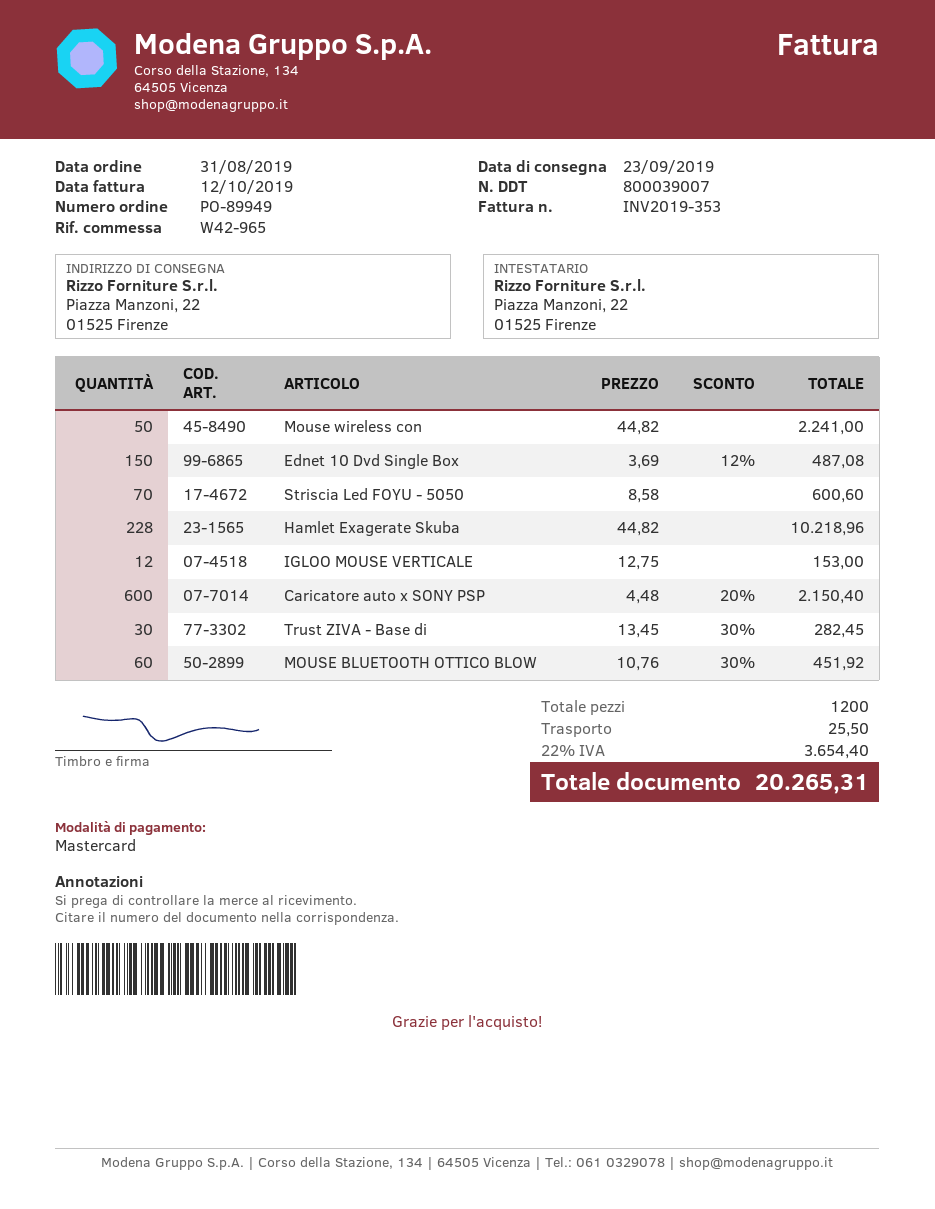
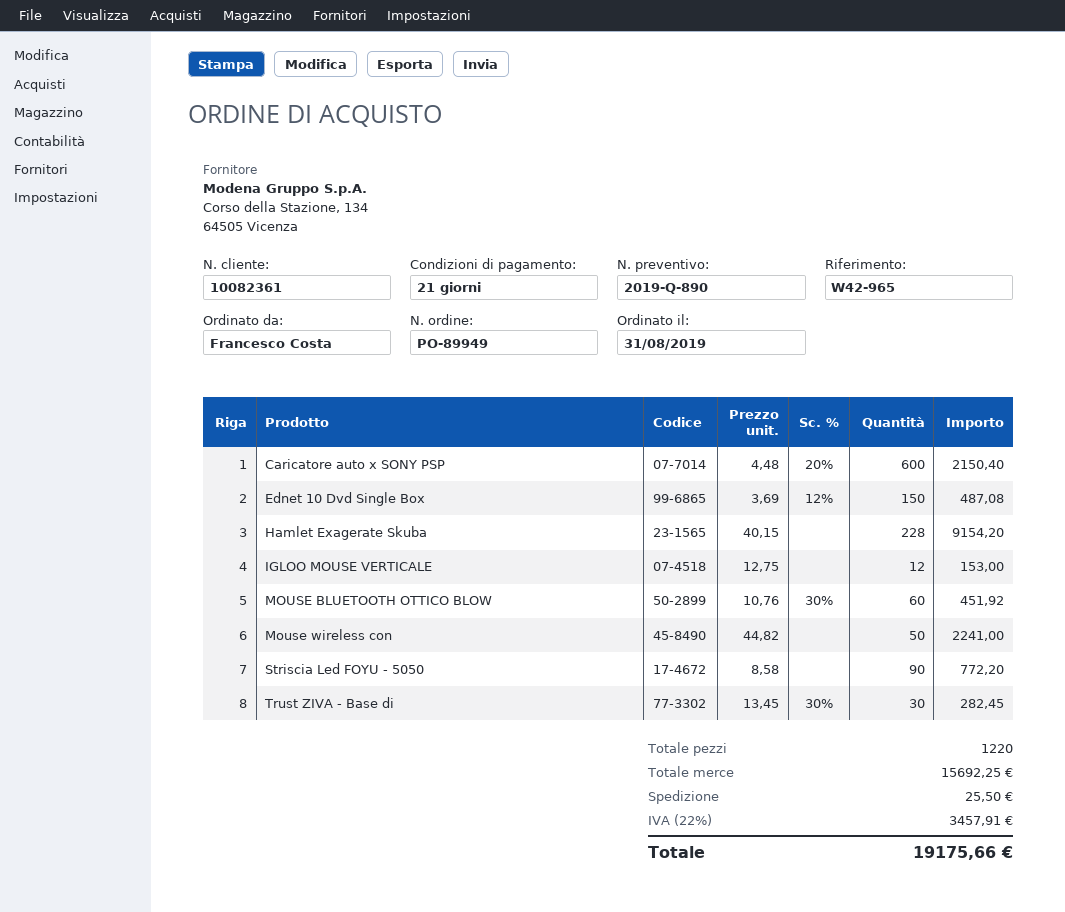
Striscia Led FOYU - 5050: 70 x 8.58 = 600.60 -> 90 x 8.58 = 772.20
Hamlet Exagerate Skuba: 228 x 44.82 = 10218.96 -> 228 x 40.15 = 9154.20
total quantity: 1200 -> 1220
tax: 22% = 3654.40 -> 22% = 3457.91
total: 20265.31 -> 19175.66

